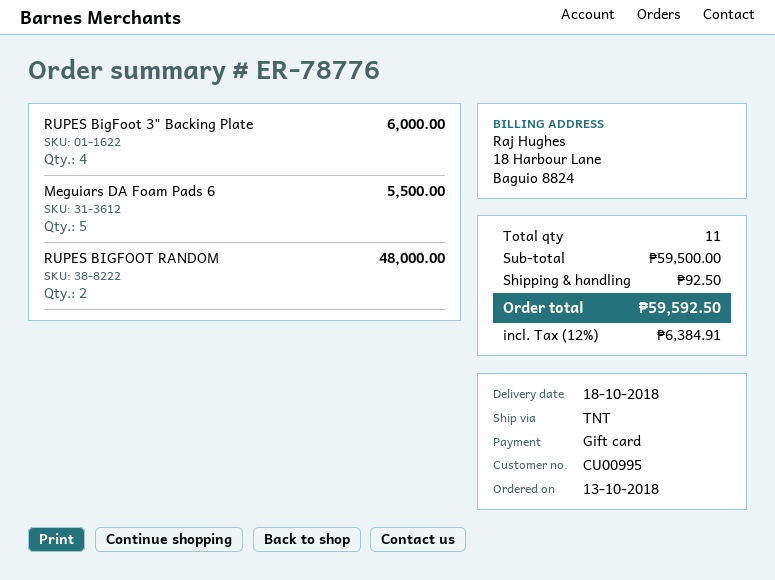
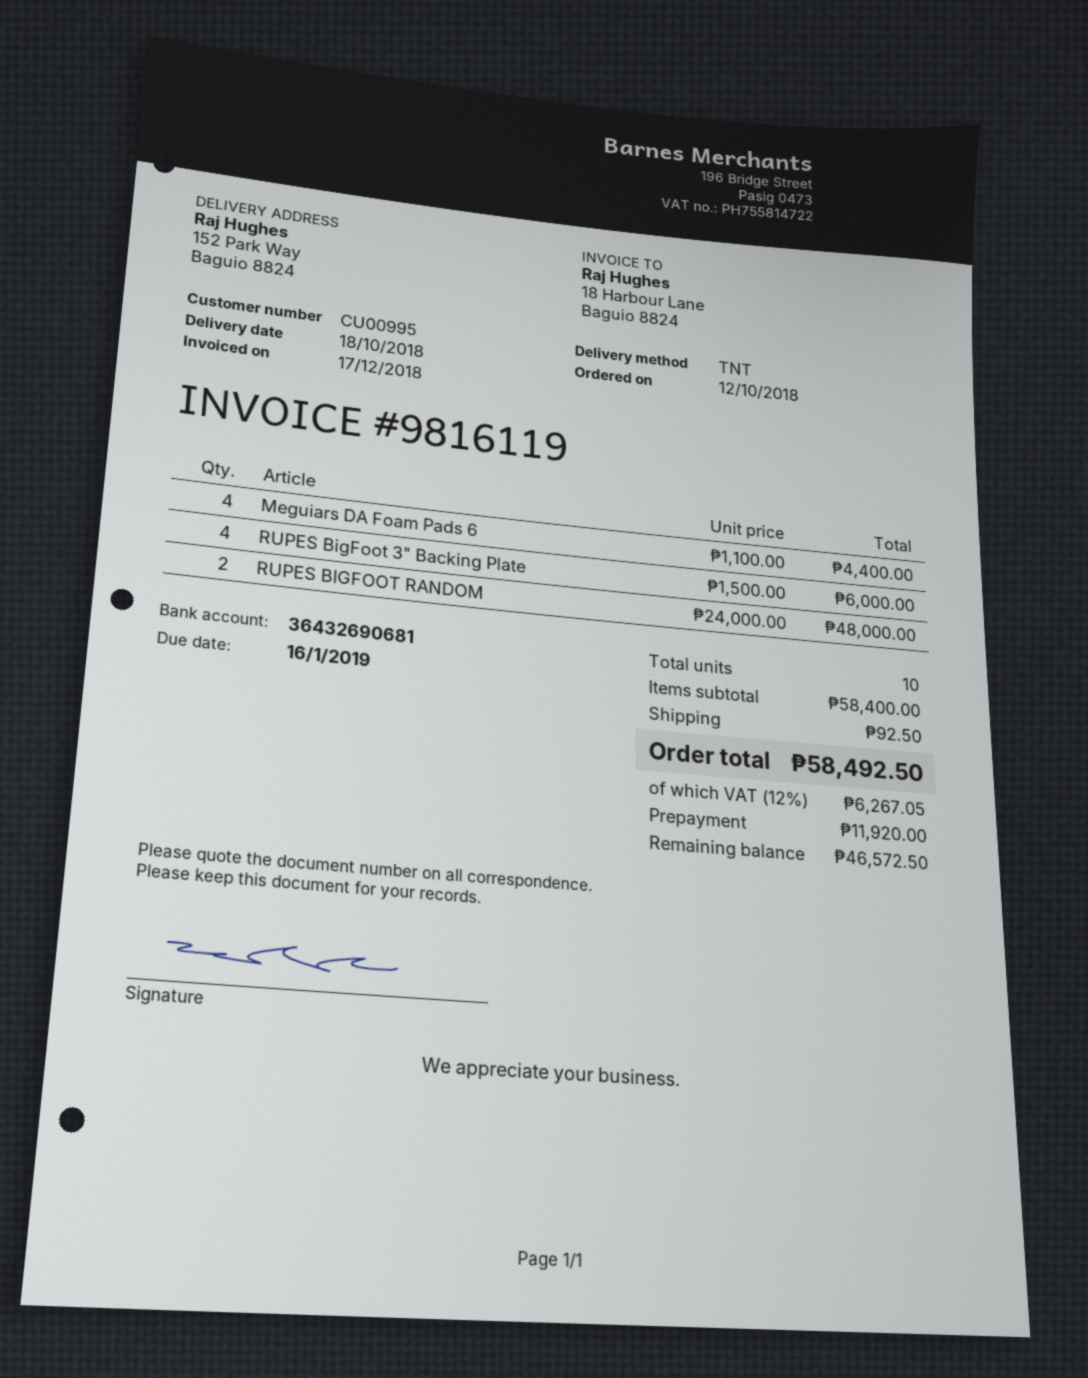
order date: 2018-10-13 -> 2018-10-12
Meguiars DA Foam Pads 6: 5 for 5500.00 -> 4 for 4400.00
total quantity: 11 -> 10
subtotal: 59500.00 -> 58400.00
tax: 12% = 6384.91 -> 12% = 6267.05
total: 59592.50 -> 58492.50

